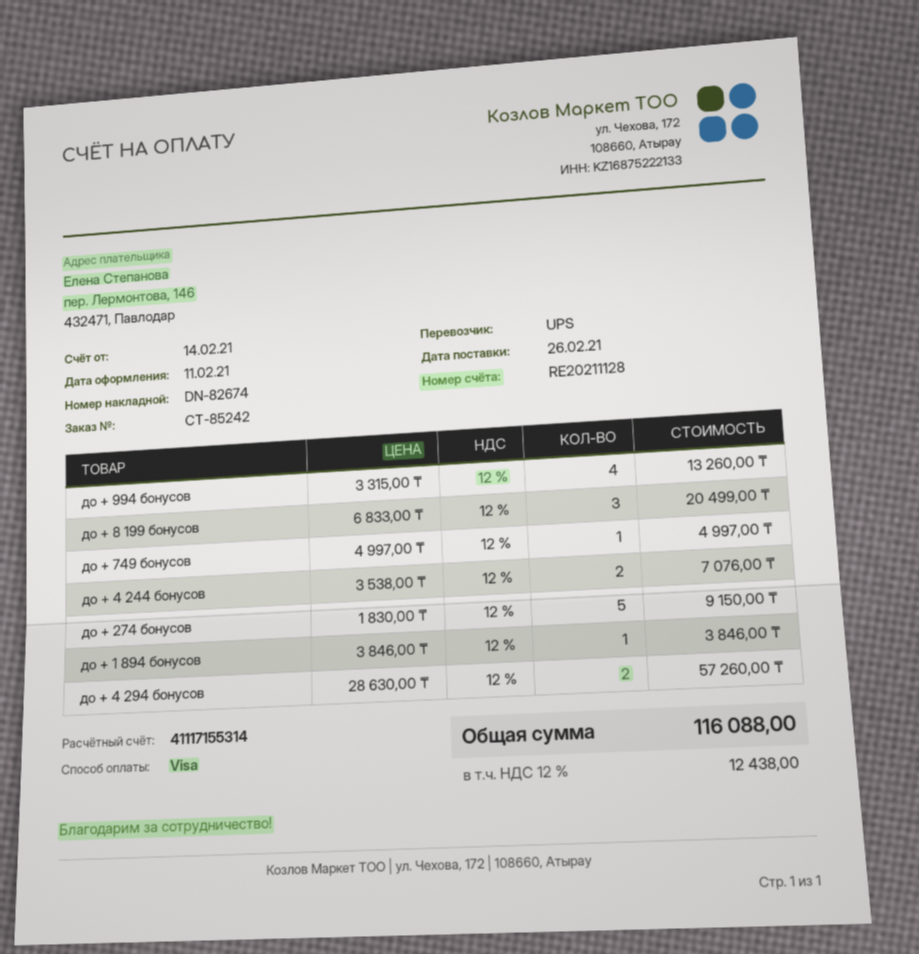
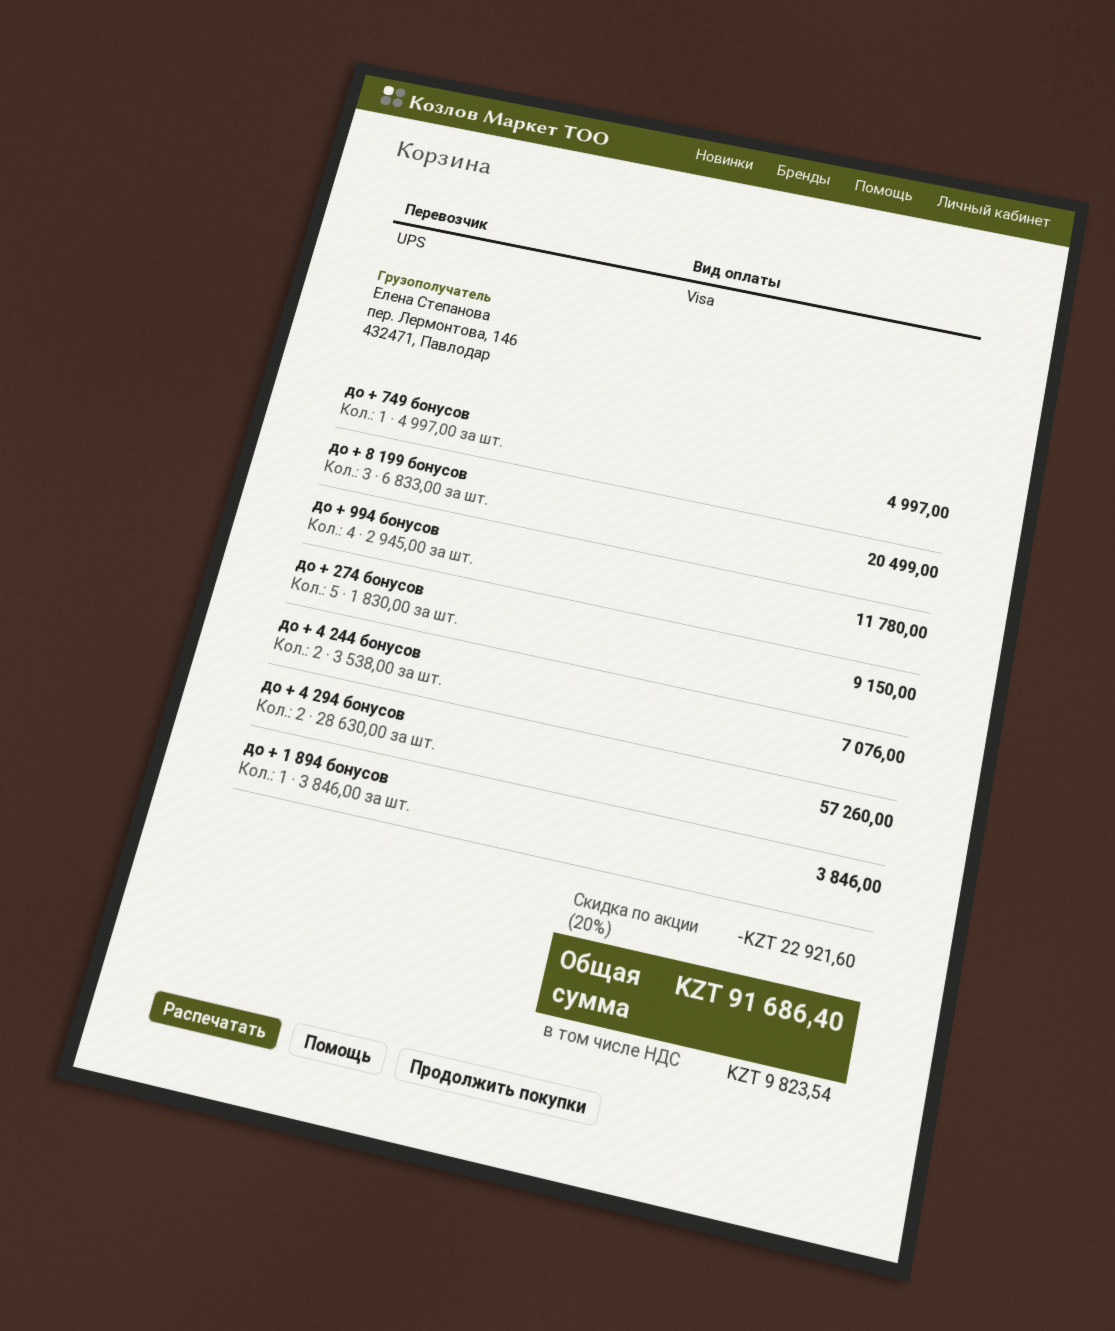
до + 994 бонусов: 4 x 3315.00 = 13260.00 -> 4 x 2945.00 = 11780.00
discount: none -> 20% = 22921.60
tax: 12438.00 -> 9823.54
total: 116088.00 -> 91686.40

